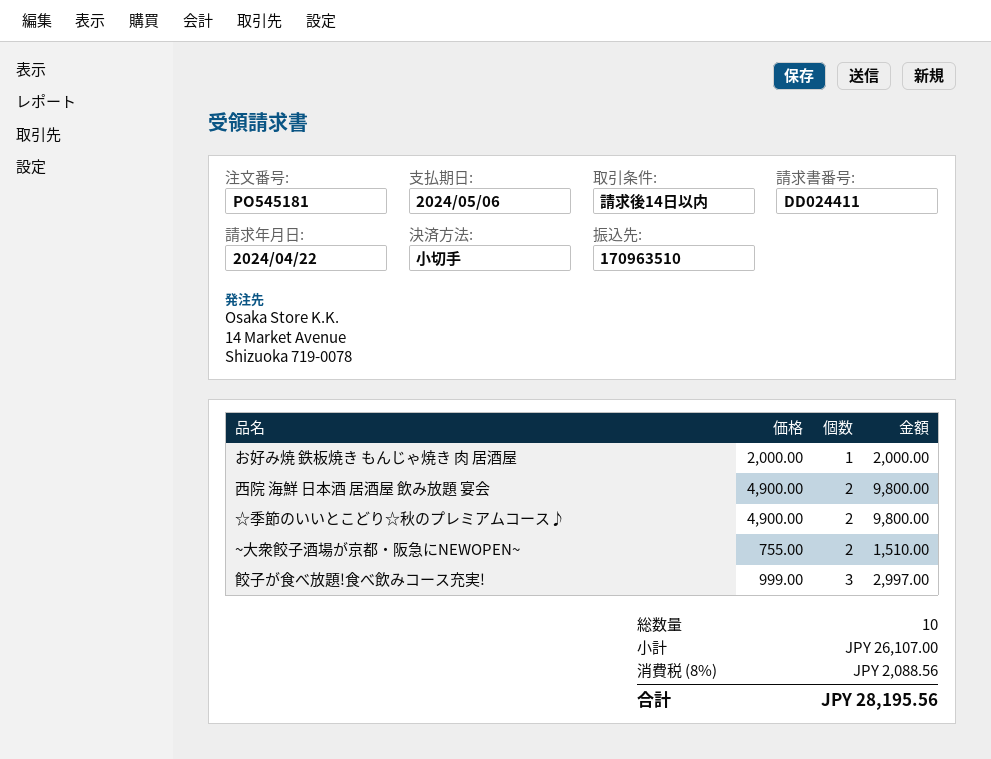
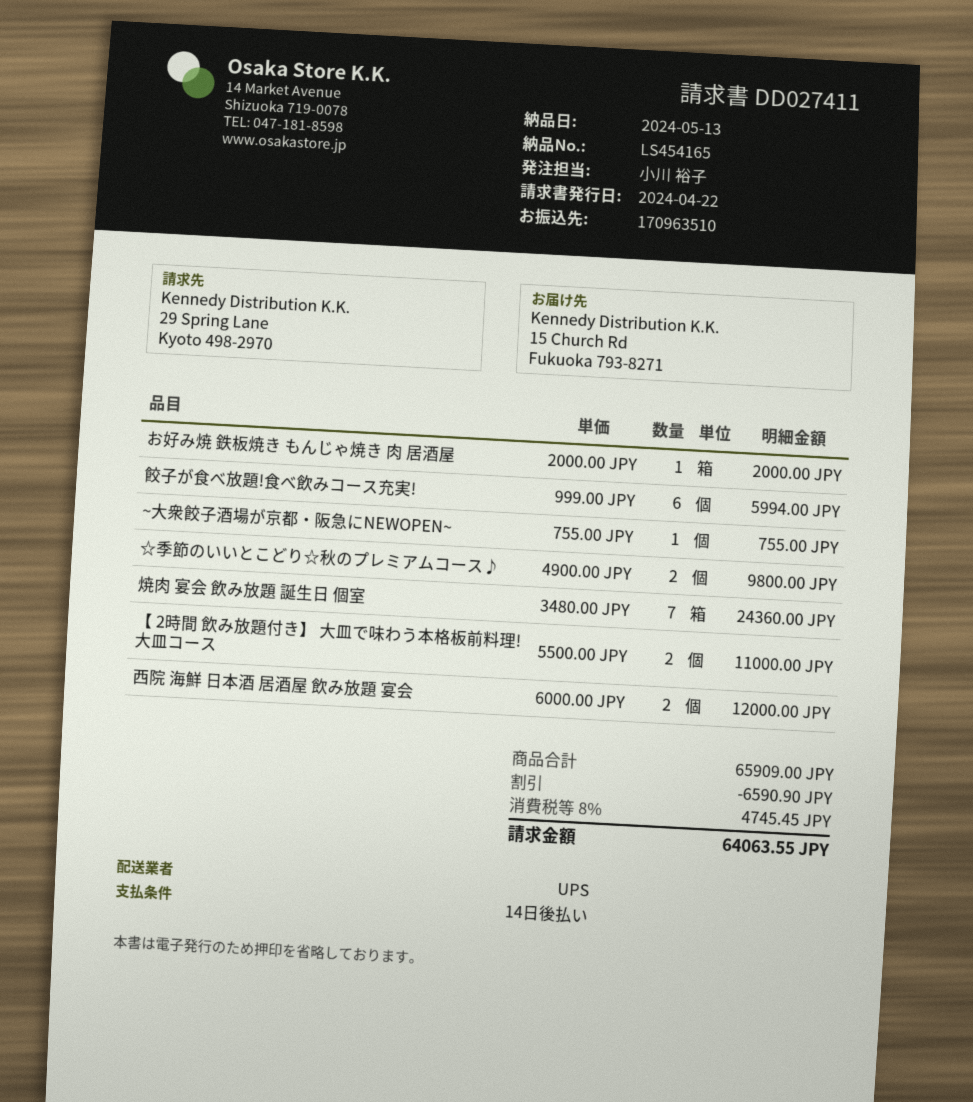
invoice number: DD024411 -> DD027411
西院 海鮮 日本酒 居酒屋 飲み放題 宴会: 2 x 4900.00 = 9800.00 -> 2 x 6000.00 = 12000.00
~大衆餃子酒場が京都・阪急にNEWOPEN~: 2 x 755.00 = 1510.00 -> 1 x 755.00 = 755.00
餃子が食べ放題!食べ飲みコース充実!: 3 x 999.00 = 2997.00 -> 6 x 999.00 = 5994.00
焼肉 宴会 飲み放題 誕生日 個室: none -> 7 x 3480.00 = 24360.00
【 2時間 飲み放題付き】 大皿で味わう本格板前料理! 大皿コース: none -> 2 x 5500.00 = 11000.00
subtotal: 26107.00 -> 65909.00
discount: none -> 6590.90
tax: 8% = 2088.56 -> 8% = 4745.45
total: 28195.56 -> 64063.55

